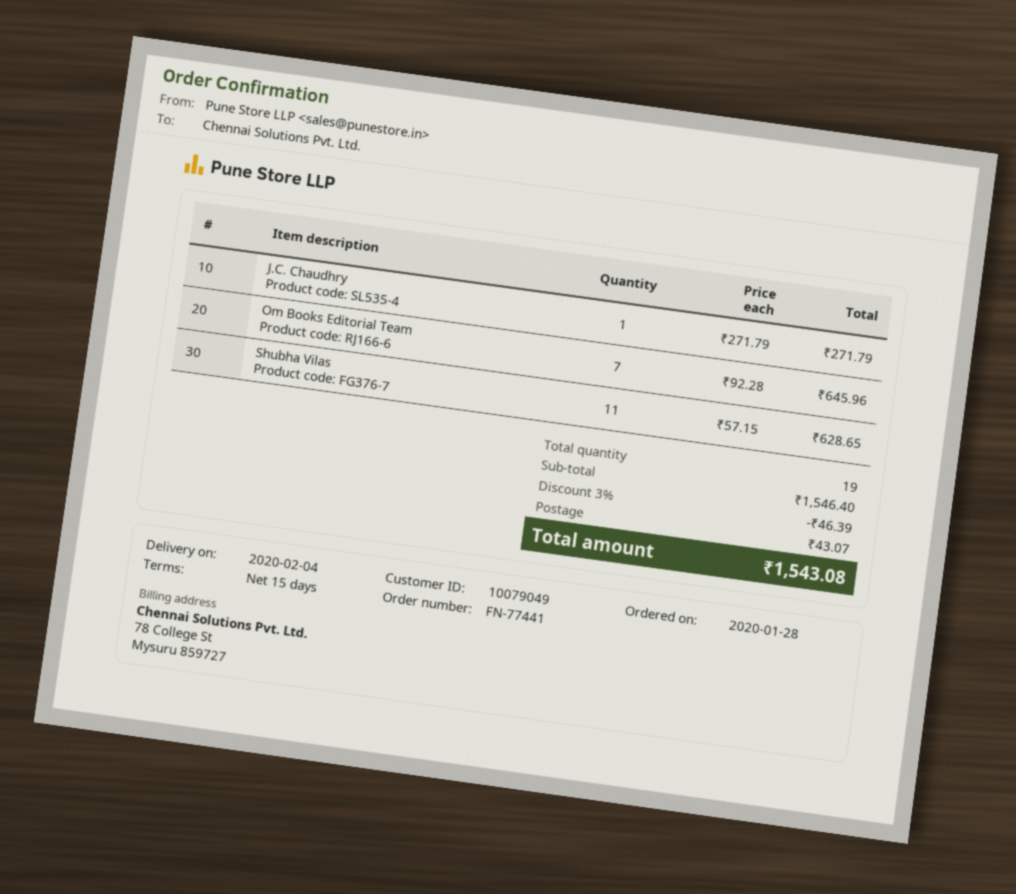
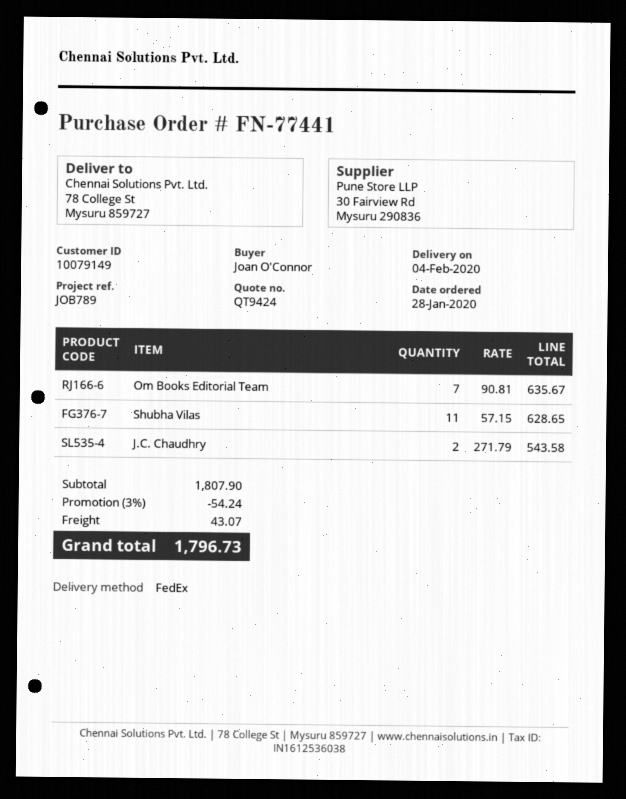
customer number: 10079049 -> 10079149
J.C. Chaudhry: 1 x 271.79 = 271.79 -> 2 x 271.79 = 543.58
Om Books Editorial Team: 7 x 92.28 = 645.96 -> 7 x 90.81 = 635.67
subtotal: 1546.40 -> 1807.90
discount: 3% = 46.39 -> 3% = 54.24
total: 1543.08 -> 1796.73

